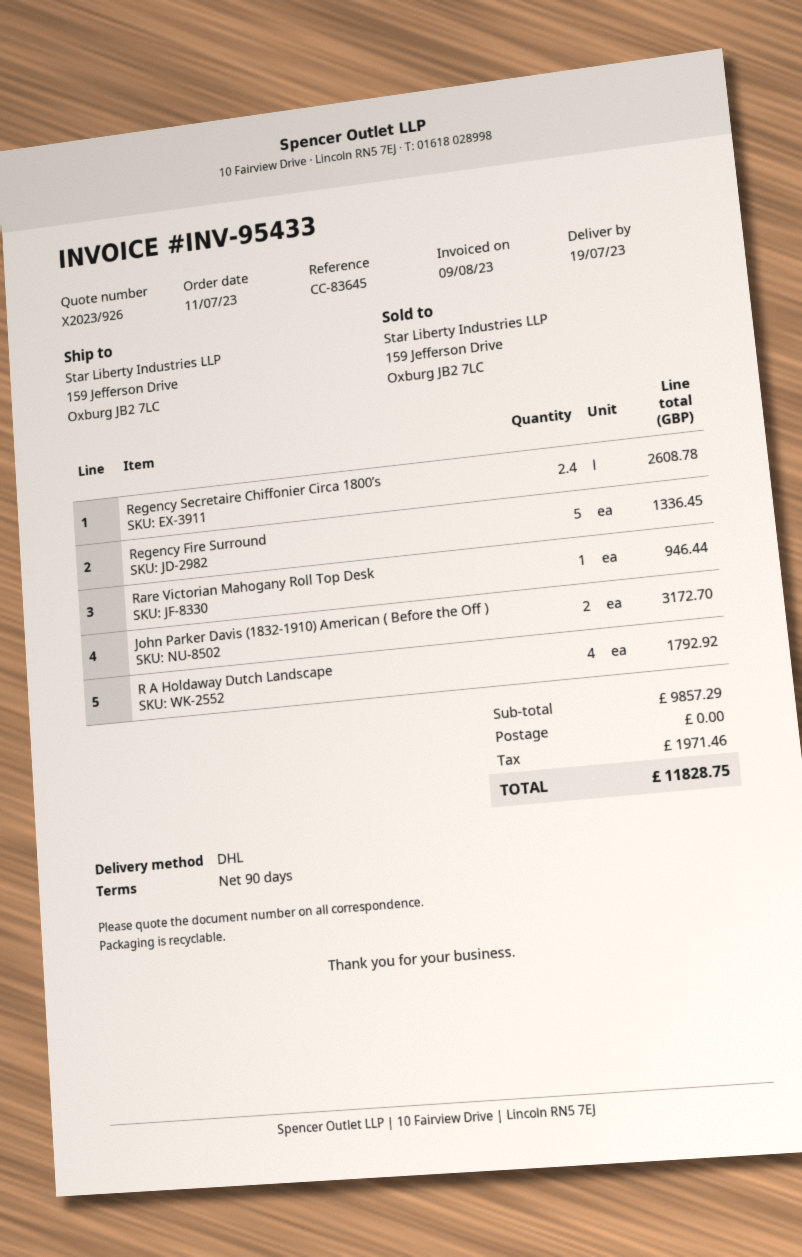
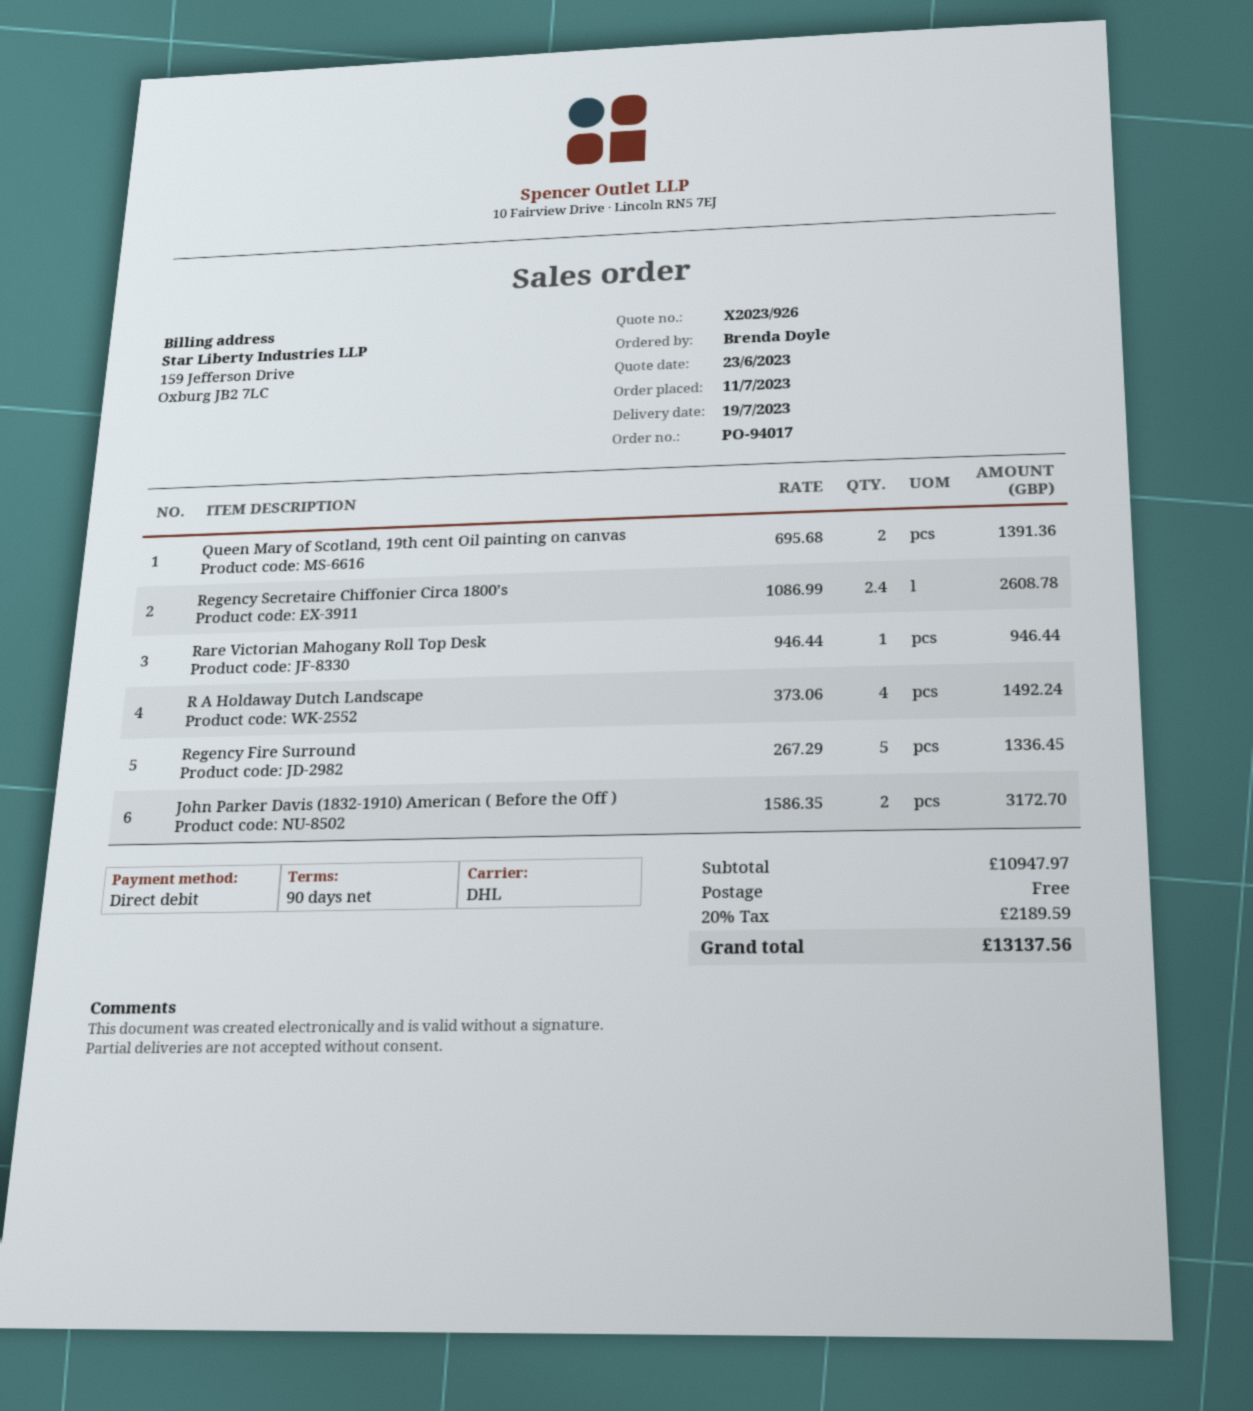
R A Holdaway Dutch Landscape: 4 for 1792.92 -> 4 for 1492.24
Queen Mary of Scotland, 19th cent Oil painting on canvas: none -> 2 for 1391.36
subtotal: 9857.29 -> 10947.97
tax: 1971.46 -> 2189.59
total: 11828.75 -> 13137.56

